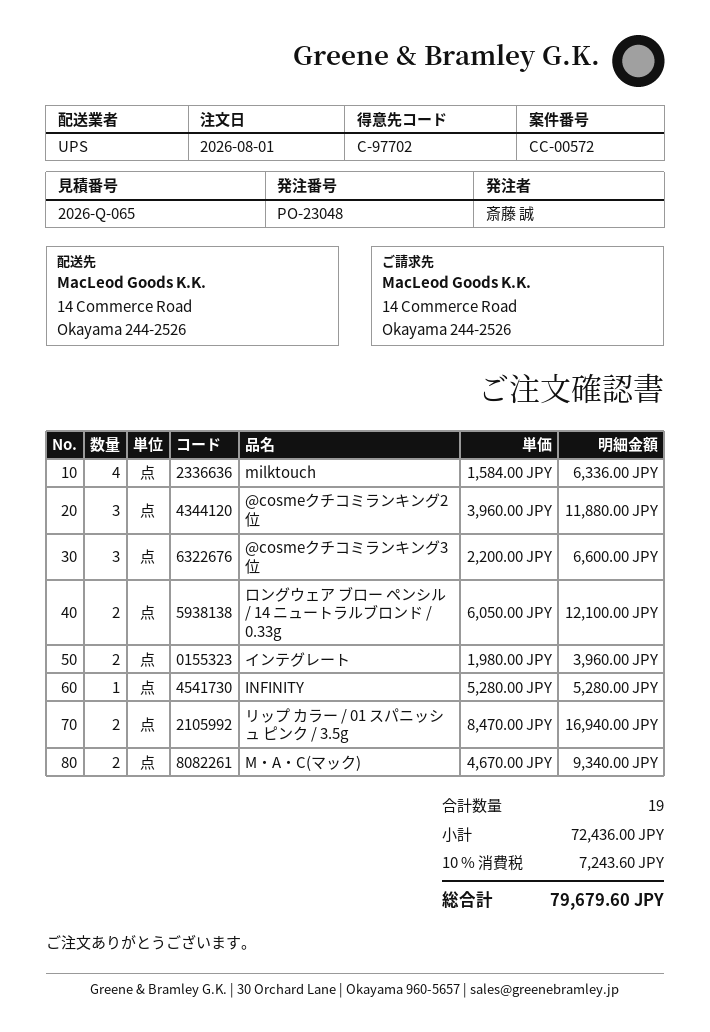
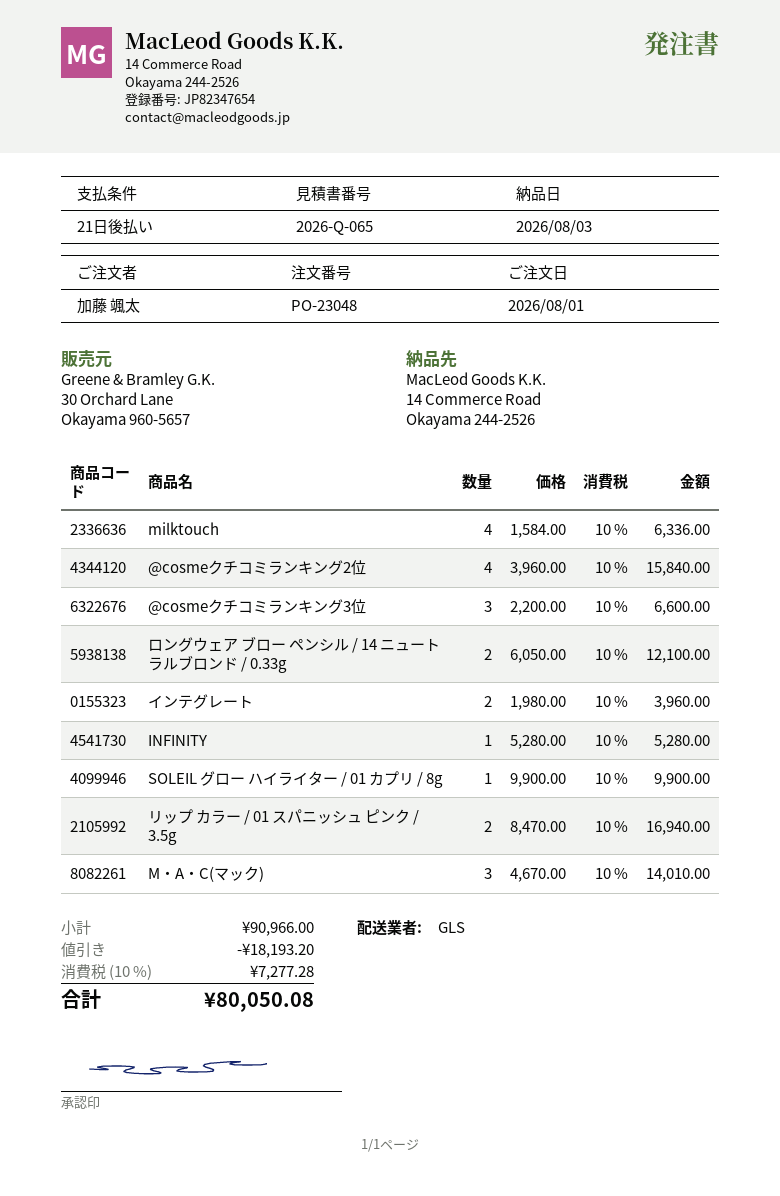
ordered by: 斎藤 誠 -> 加藤 颯太
shipping method: UPS -> GLS
@cosmeクチコミランキング2位: 3 x 3960.00 = 11880.00 -> 4 x 3960.00 = 15840.00
M・A・C(マック): 2 x 4670.00 = 9340.00 -> 3 x 4670.00 = 14010.00
SOLEIL グロー ハイライター / 01 カプリ / 8g: none -> 1 x 9900.00 = 9900.00
subtotal: 72436.00 -> 90966.00
discount: none -> 18193.20
tax: 10% = 7243.60 -> 10% = 7277.28
total: 79679.60 -> 80050.08

